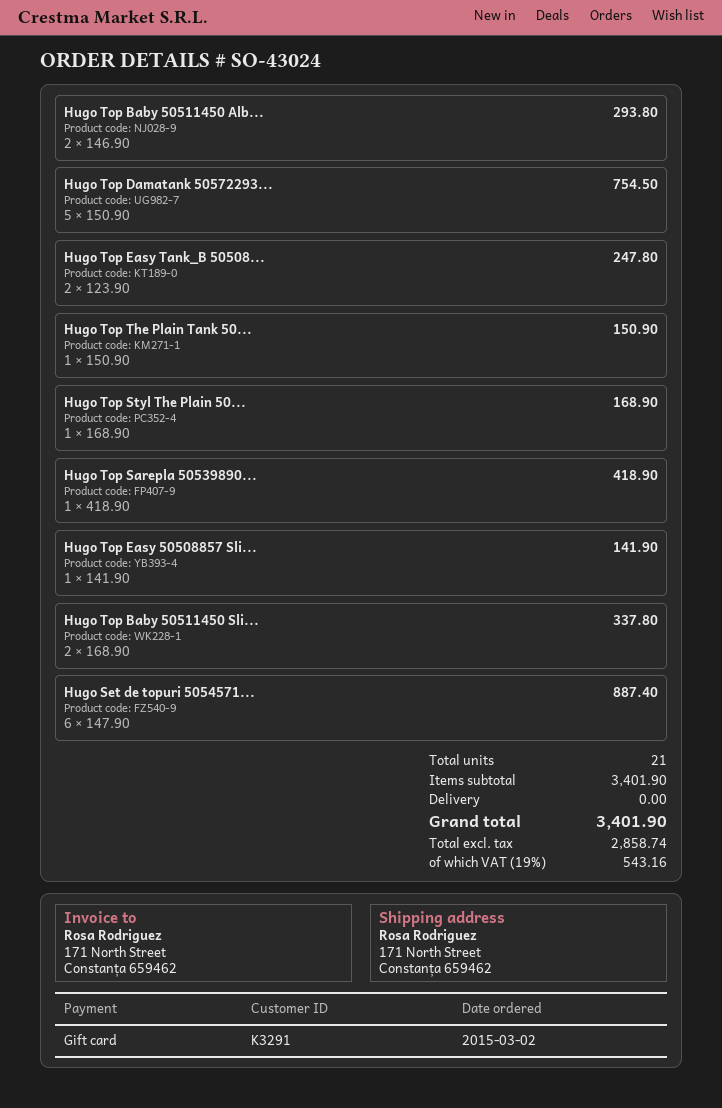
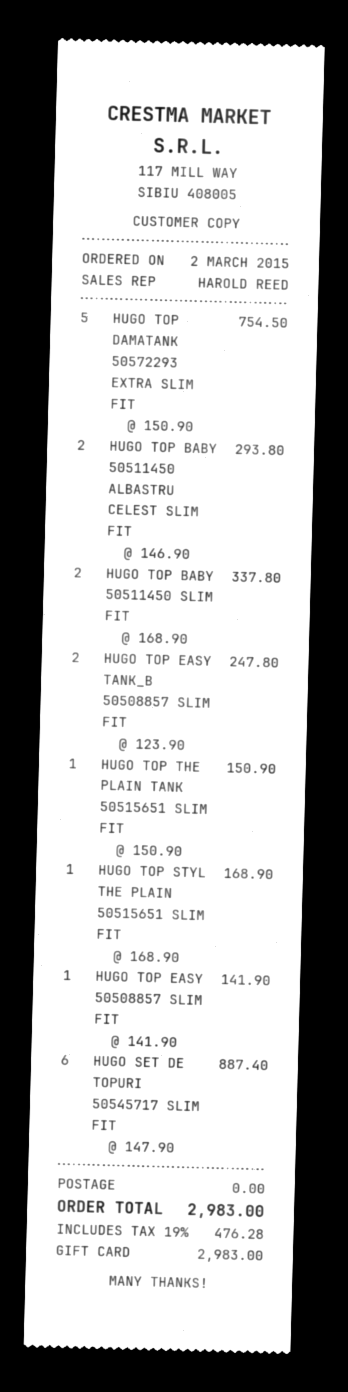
Hugo Top Sarepla 50539890...: 1 x 418.90 = 418.90 -> none
tax: 19% = 543.16 -> 19% = 476.28
total: 3401.90 -> 2983.00

